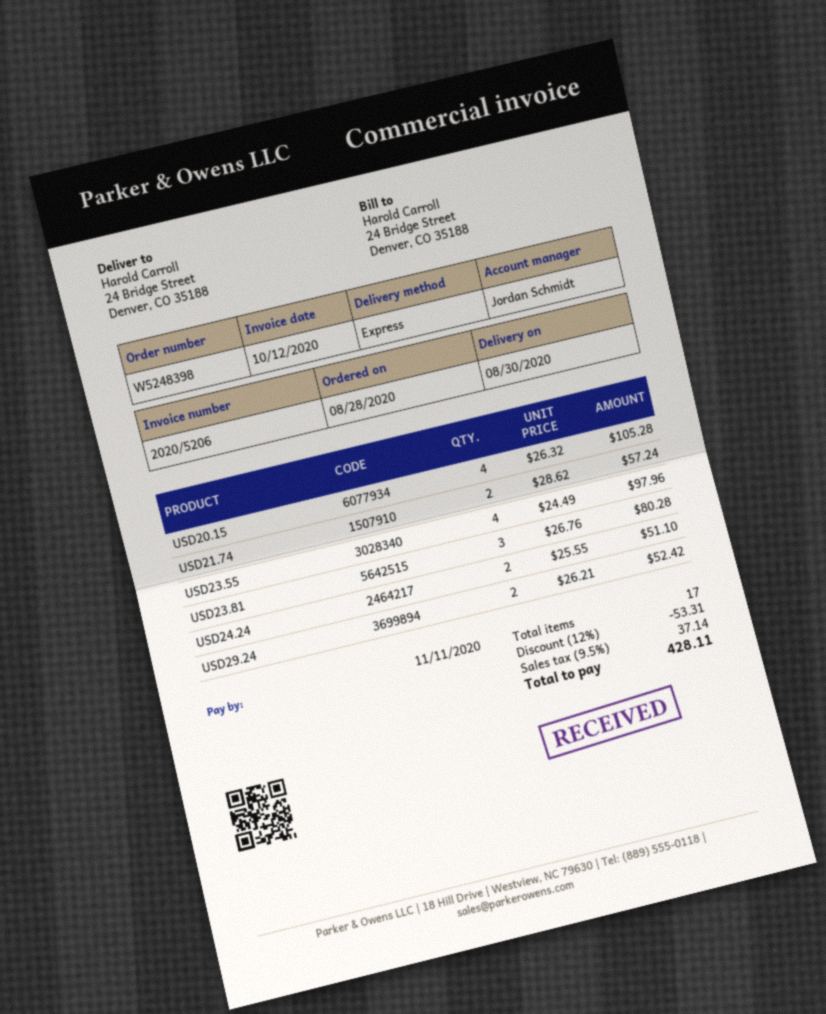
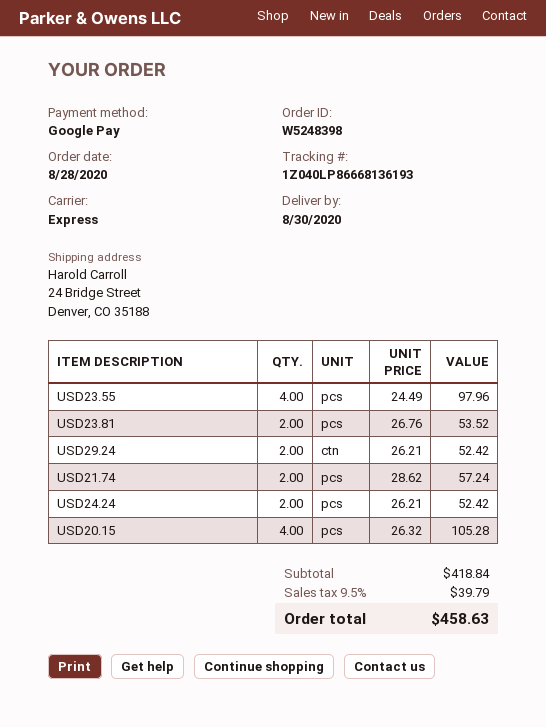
USD23.81: 3 x 26.76 = 80.28 -> 2 x 26.76 = 53.52
USD24.24: 2 x 25.55 = 51.10 -> 2 x 26.21 = 52.42
discount: 12% = 53.31 -> none
tax: 9.5% = 37.14 -> 9.5% = 39.79
total: 428.11 -> 458.63

